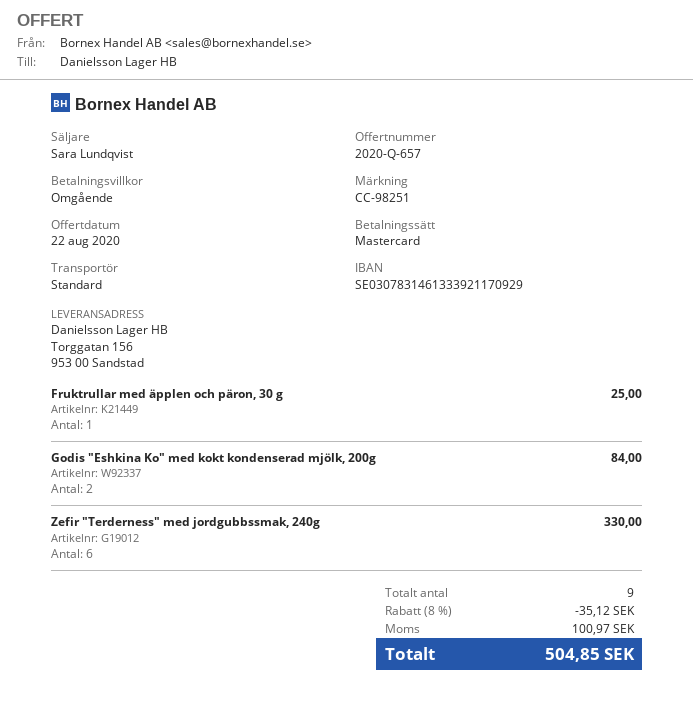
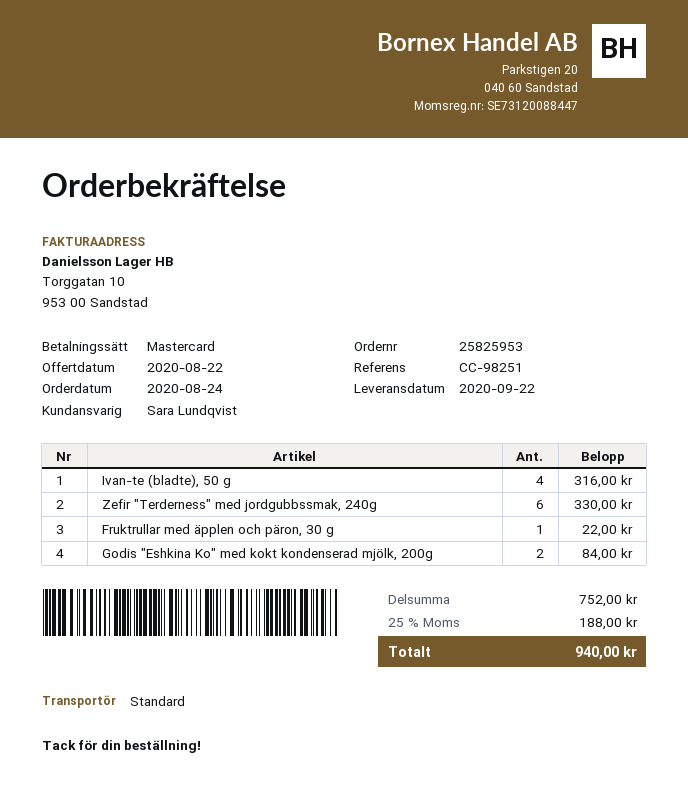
Fruktrullar med äpplen och päron, 30 g: 1 for 25.00 -> 1 for 22.00
Ivan-te (bladte), 50 g: none -> 4 for 316.00
discount: 8% = 35.12 -> none
tax: 100.97 -> 188.00
total: 504.85 -> 940.00

